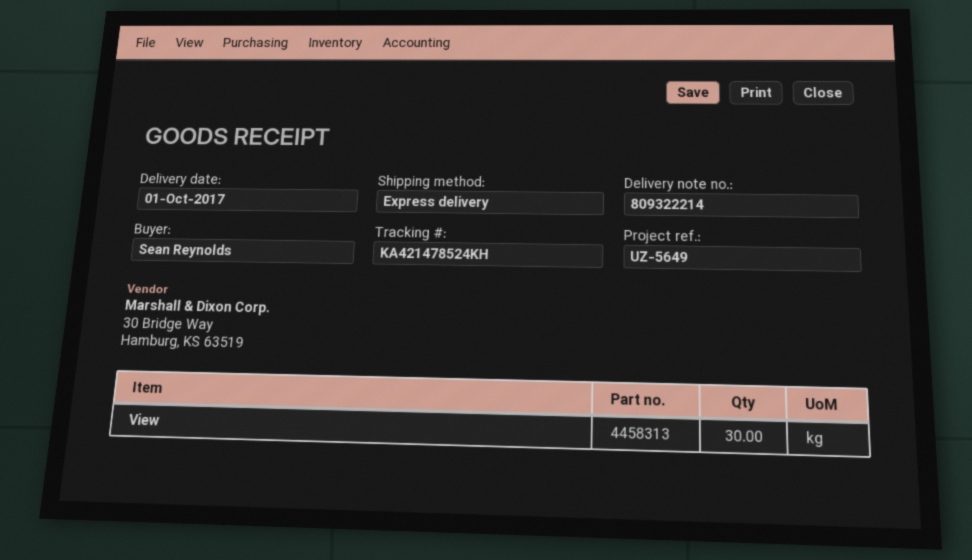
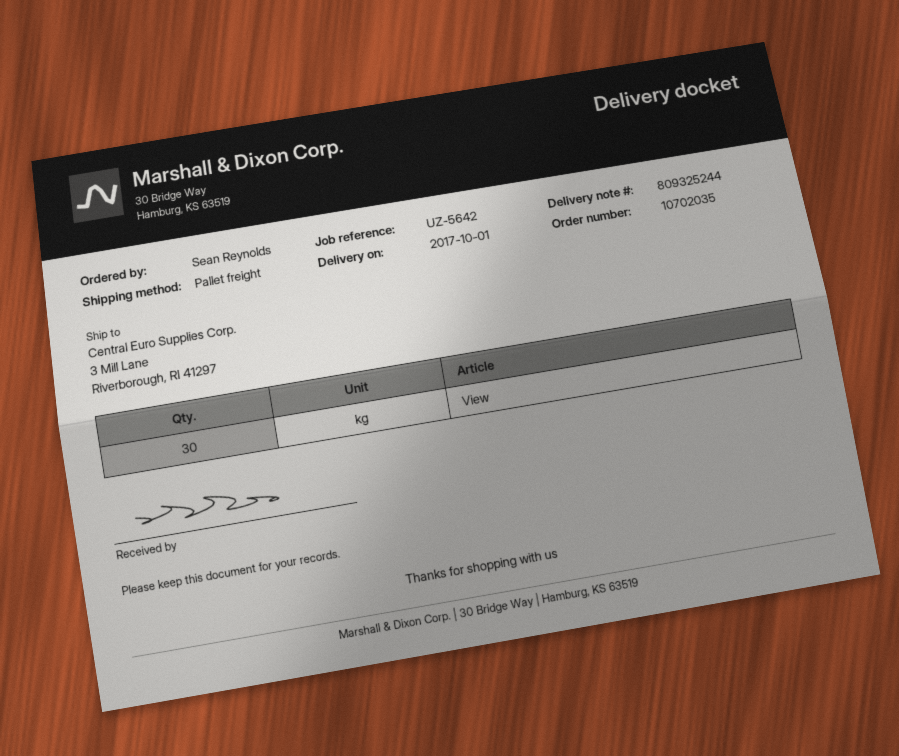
delivery note number: 809322214 -> 809325244
reference: UZ-5649 -> UZ-5642
shipping method: express -> pallet freight

